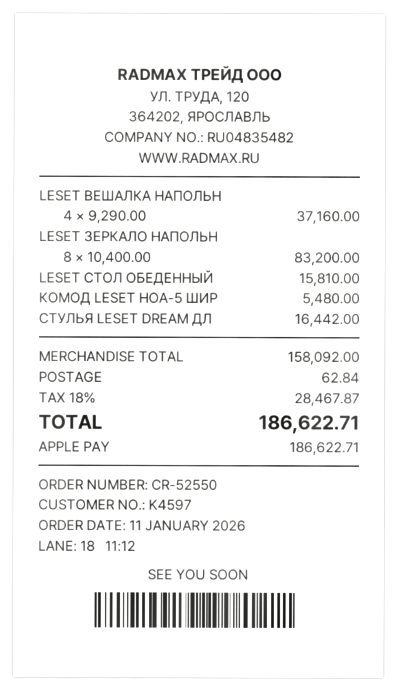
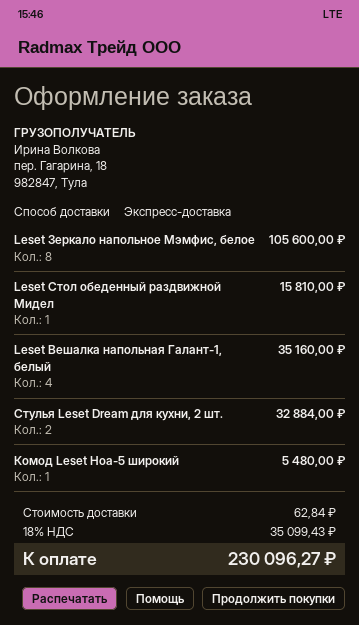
LESET ВЕШАЛКА НАПОЛЬН: 4 for 37160.00 -> 4 for 35160.00
LESET ЗЕРКАЛО НАПОЛЬН: 8 for 83200.00 -> 8 for 105600.00
СТУЛЬЯ LESET DREAM ДЛ: 1 for 16442.00 -> 2 for 32884.00
tax: 18% = 28467.87 -> 18% = 35099.43
total: 186622.71 -> 230096.27

